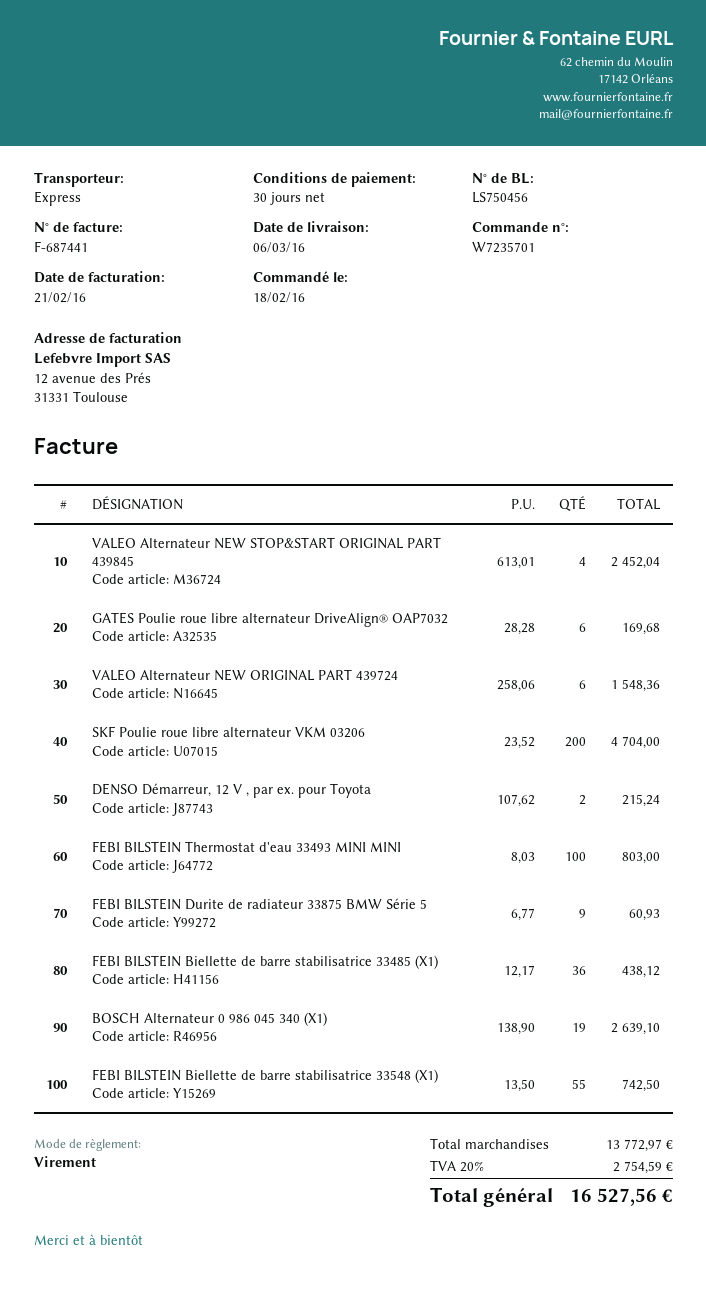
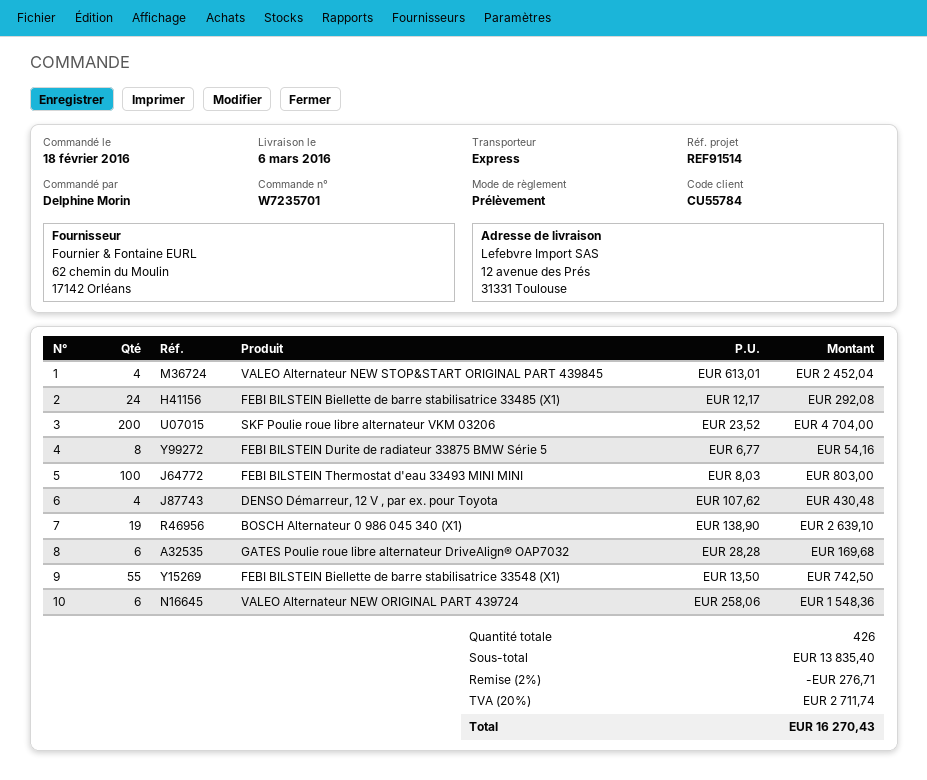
payment method: bank transfer -> direct debit
DENSO Démarreur, 12 V , par ex. pour Toyota: 2 x 107.62 = 215.24 -> 4 x 107.62 = 430.48
FEBI BILSTEIN Durite de radiateur 33875 BMW Série 5: 9 x 6.77 = 60.93 -> 8 x 6.77 = 54.16
FEBI BILSTEIN Biellette de barre stabilisatrice 33485 (X1): 36 x 12.17 = 438.12 -> 24 x 12.17 = 292.08
subtotal: 13772.97 -> 13835.40
discount: none -> 2% = 276.71
tax: 20% = 2754.59 -> 20% = 2711.74
total: 16527.56 -> 16270.43

